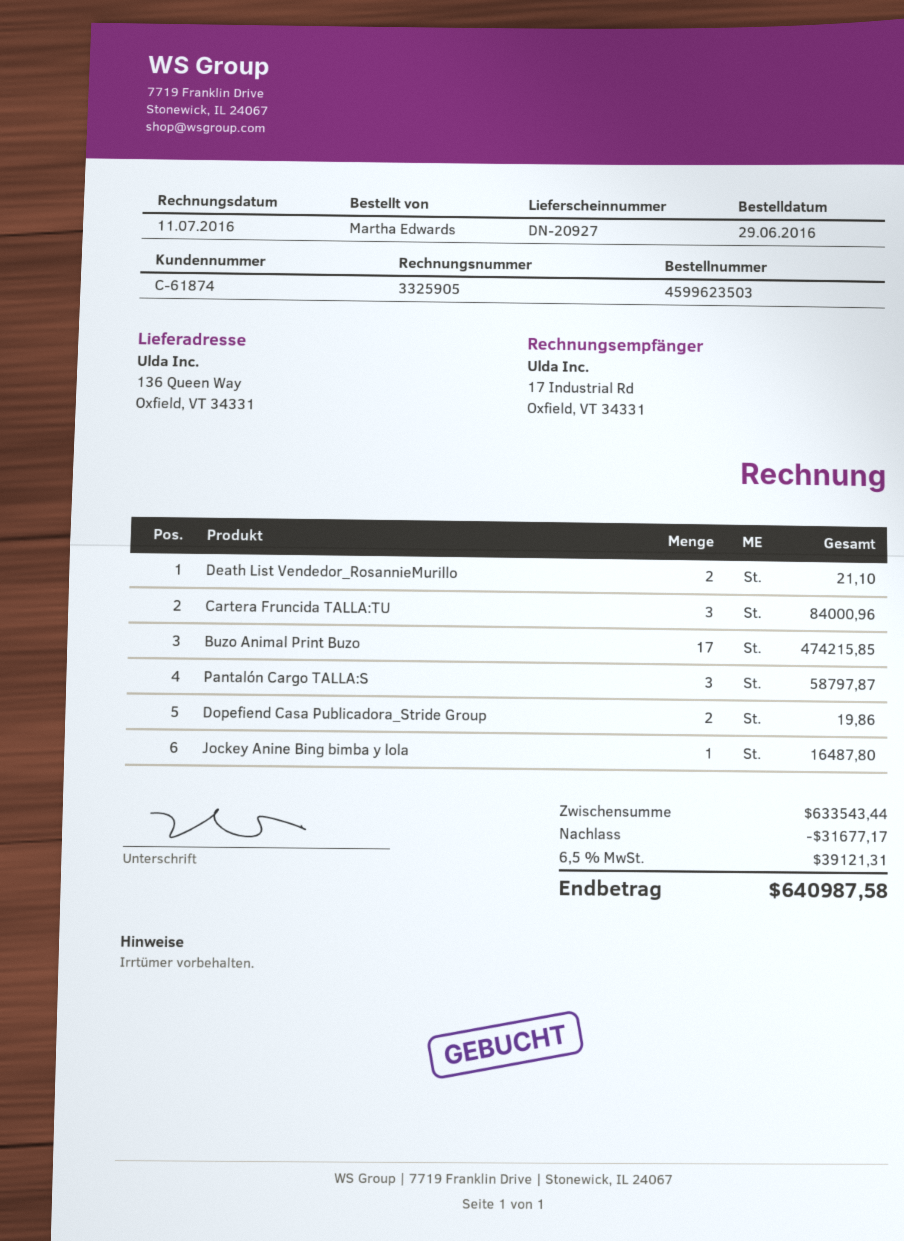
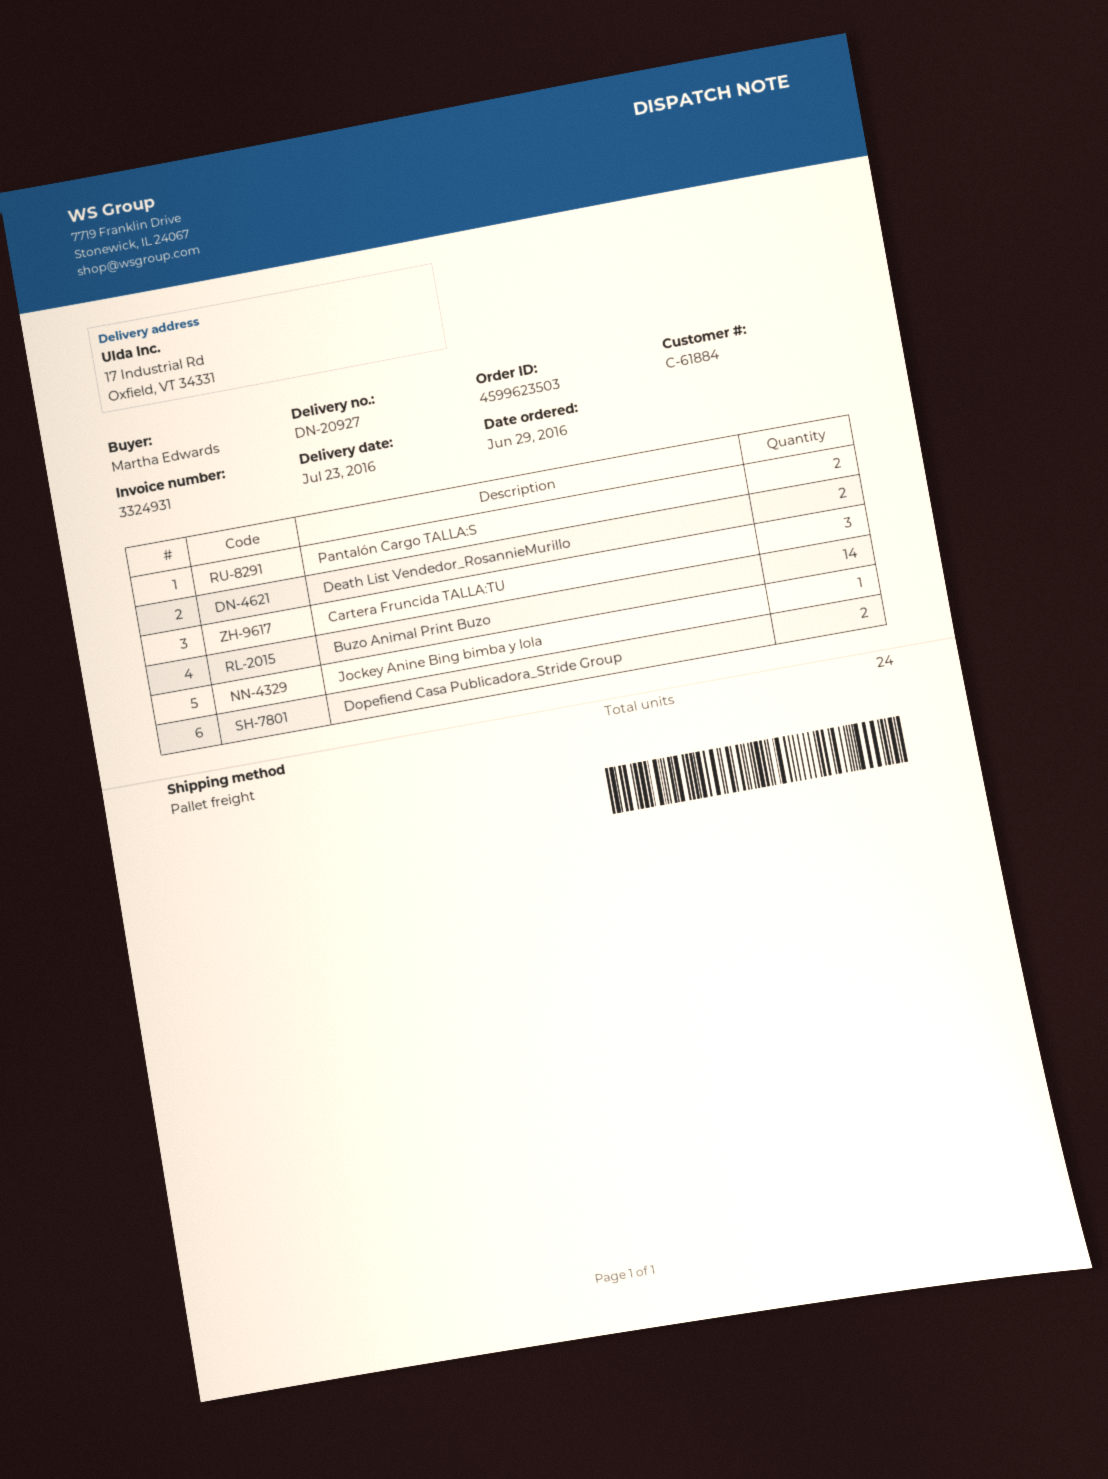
invoice number: 3325905 -> 3324931
customer number: C-61874 -> C-61884
ship to: 136 Queen Way, Oxfield, VT 34331 -> 17 Industrial Rd, Oxfield, VT 34331
Buzo Animal Print Buzo: 17 -> 14
Pantalón Cargo TALLA:S: 3 -> 2

